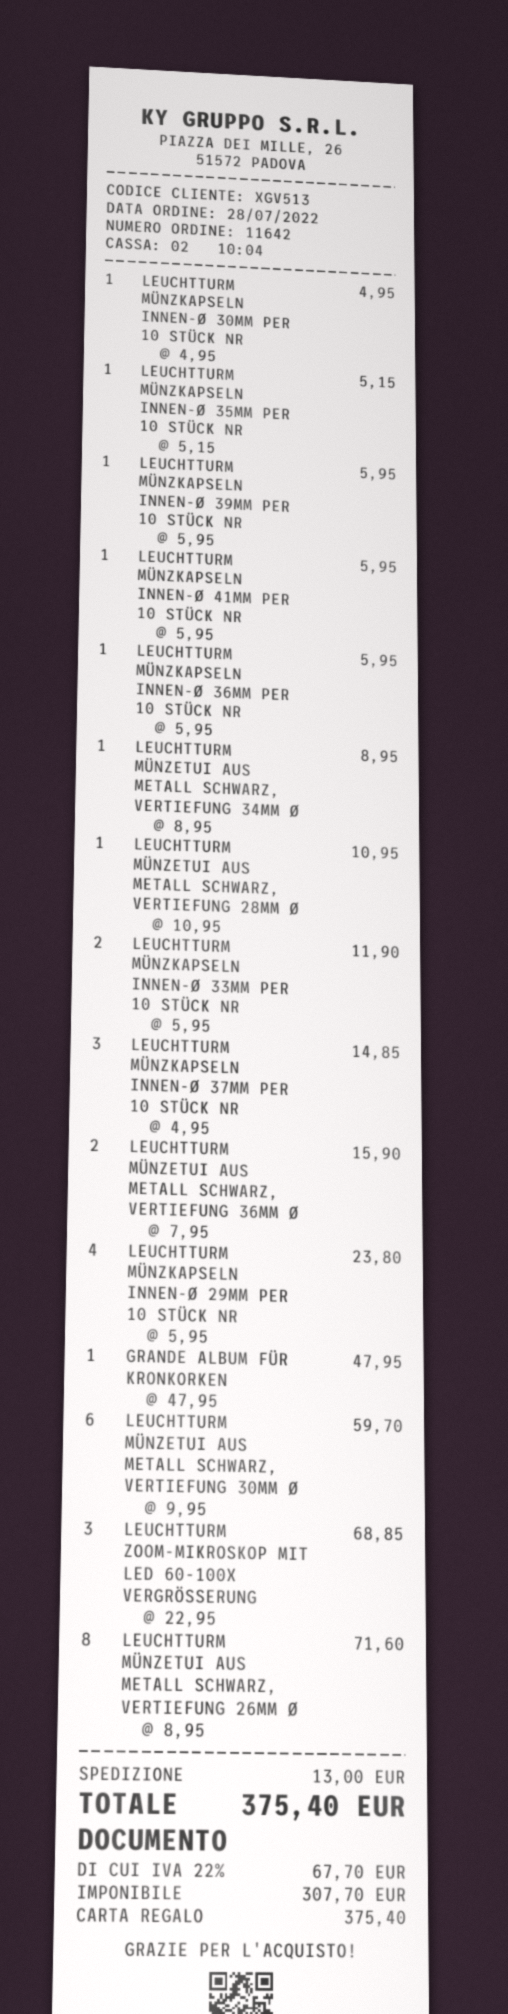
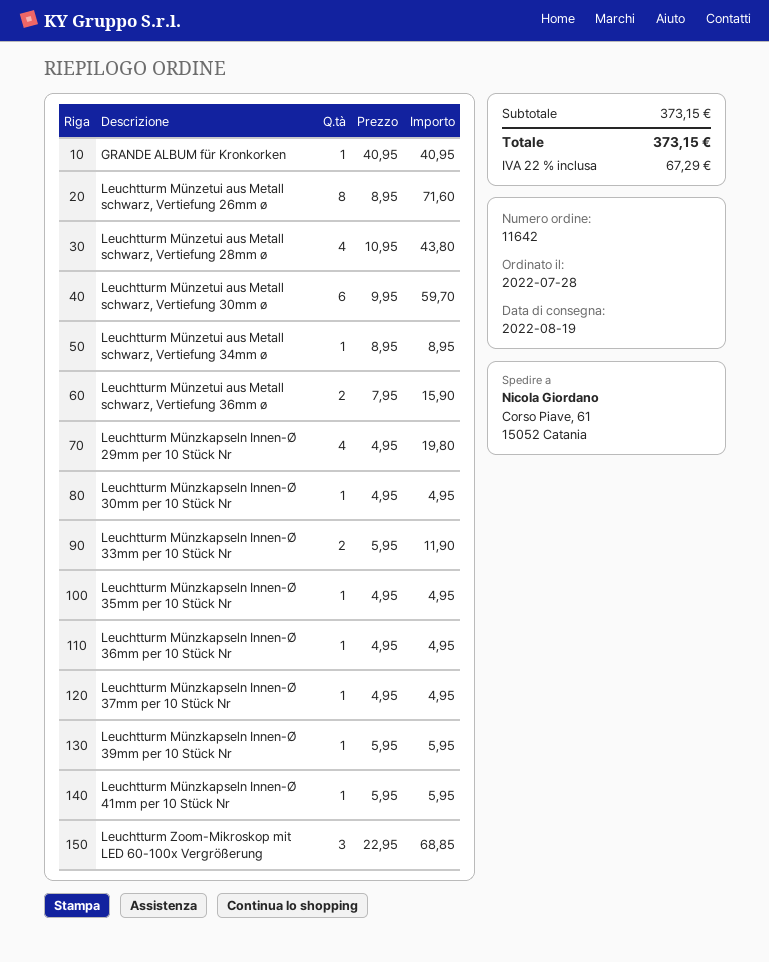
LEUCHTTURM MÜNZKAPSELN INNEN-Ø 35MM PER 10 STÜCK NR: 1 x 5.15 = 5.15 -> 1 x 4.95 = 4.95
LEUCHTTURM MÜNZKAPSELN INNEN-Ø 36MM PER 10 STÜCK NR: 1 x 5.95 = 5.95 -> 1 x 4.95 = 4.95
LEUCHTTURM MÜNZETUI AUS METALL SCHWARZ, VERTIEFUNG 28MM Ø: 1 x 10.95 = 10.95 -> 4 x 10.95 = 43.80
LEUCHTTURM MÜNZKAPSELN INNEN-Ø 37MM PER 10 STÜCK NR: 3 x 4.95 = 14.85 -> 1 x 4.95 = 4.95
LEUCHTTURM MÜNZKAPSELN INNEN-Ø 29MM PER 10 STÜCK NR: 4 x 5.95 = 23.80 -> 4 x 4.95 = 19.80
GRANDE ALBUM FÜR KRONKORKEN: 1 x 47.95 = 47.95 -> 1 x 40.95 = 40.95
shipping: 13.00 -> none
tax: 22% = 67.70 -> 22% = 67.29
total: 375.40 -> 373.15

